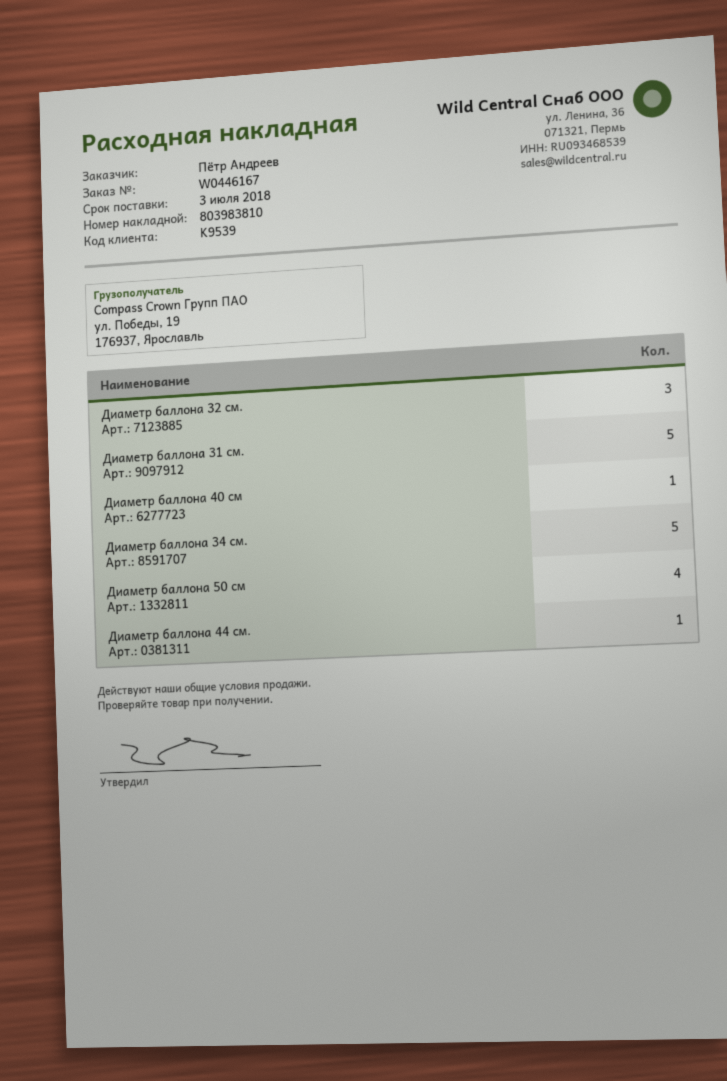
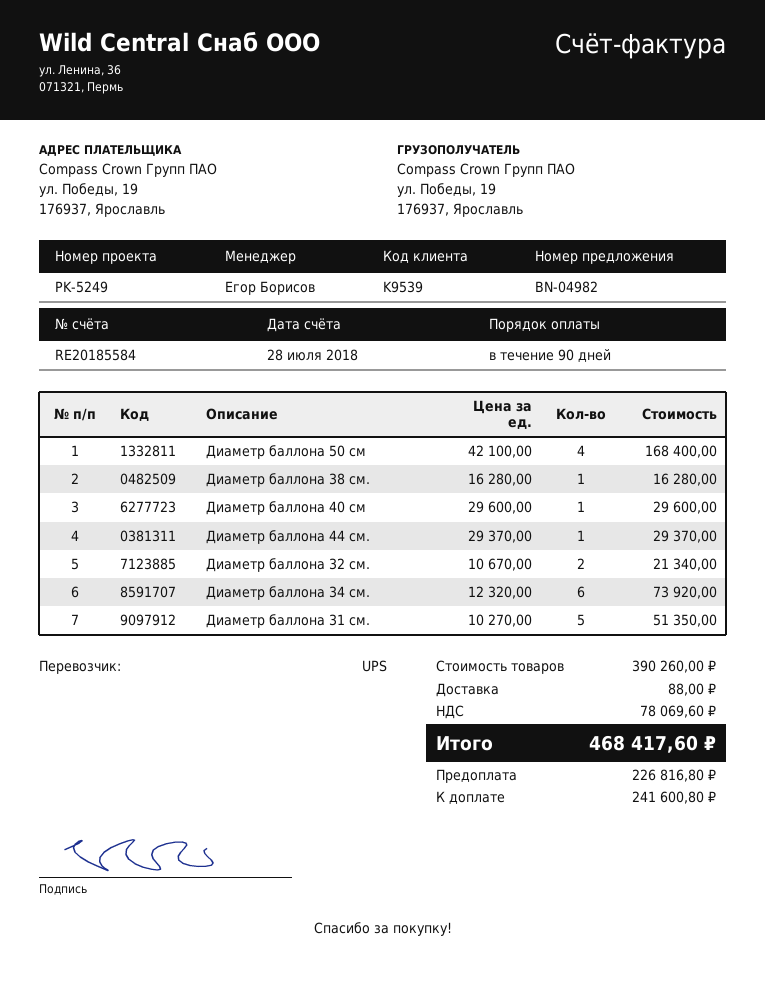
Диаметр баллона 32 см.: 3 -> 2
Диаметр баллона 34 см.: 5 -> 6
Диаметр баллона 38 см.: none -> 1

